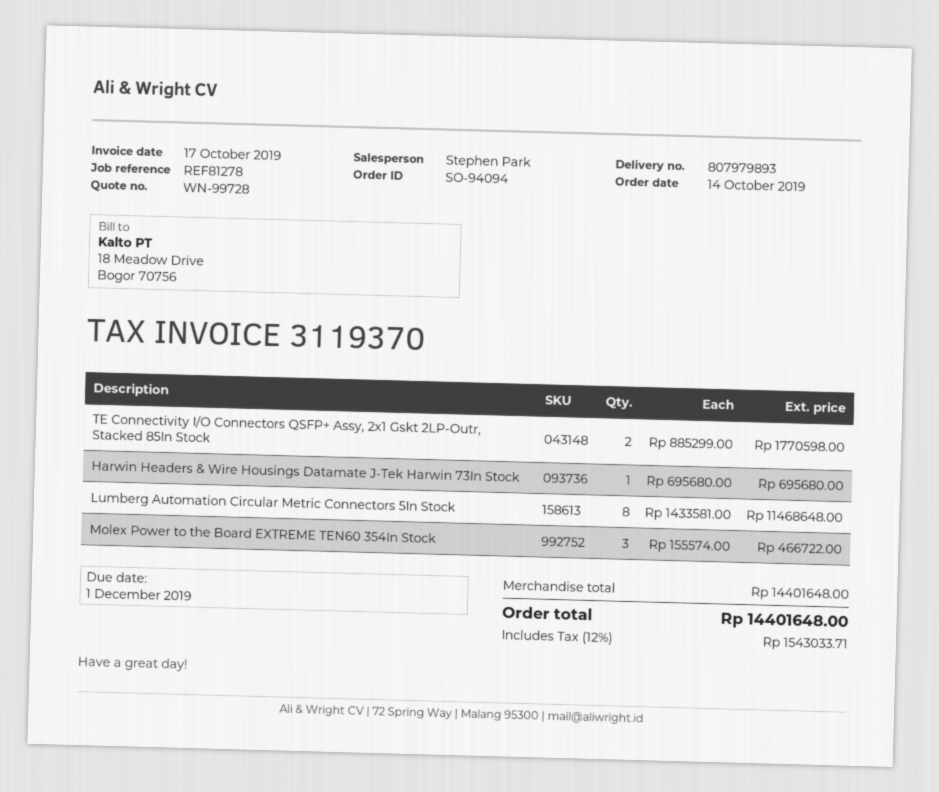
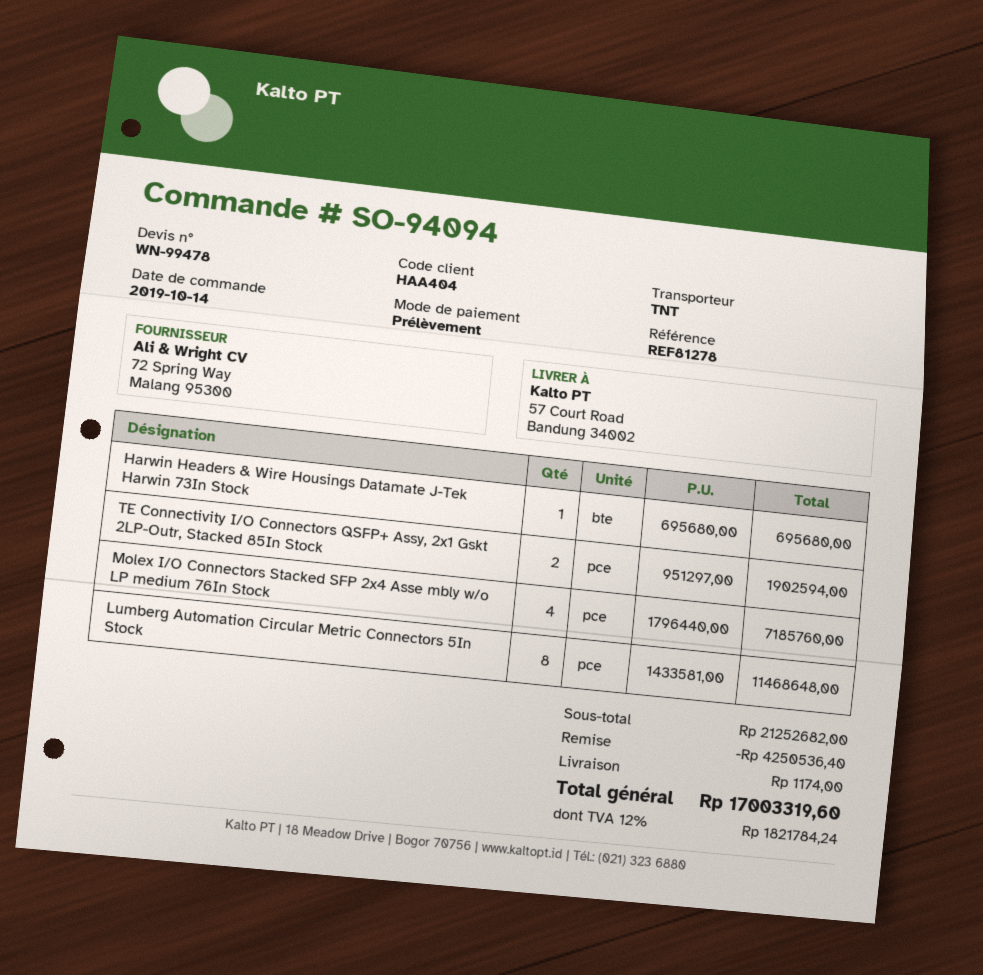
quote number: WN-99728 -> WN-99478
TE Connectivity I/O Connectors QSFP+ Assy, 2x1 Gskt 2LP-Outr, Stacked 85In Stock: 2 x 885299.00 = 1770598.00 -> 2 x 951297.00 = 1902594.00
Molex Power to the Board EXTREME TEN60 354In Stock: 3 x 155574.00 = 466722.00 -> none
Molex I/O Connectors Stacked SFP 2x4 Asse mbly w/o LP medium 76In Stock: none -> 4 x 1796440.00 = 7185760.00
subtotal: 14401648.00 -> 21252682.00
discount: none -> 4250536.40
shipping: none -> 1174.00
tax: 12% = 1543033.71 -> 12% = 1821784.24
total: 14401648.00 -> 17003319.60

